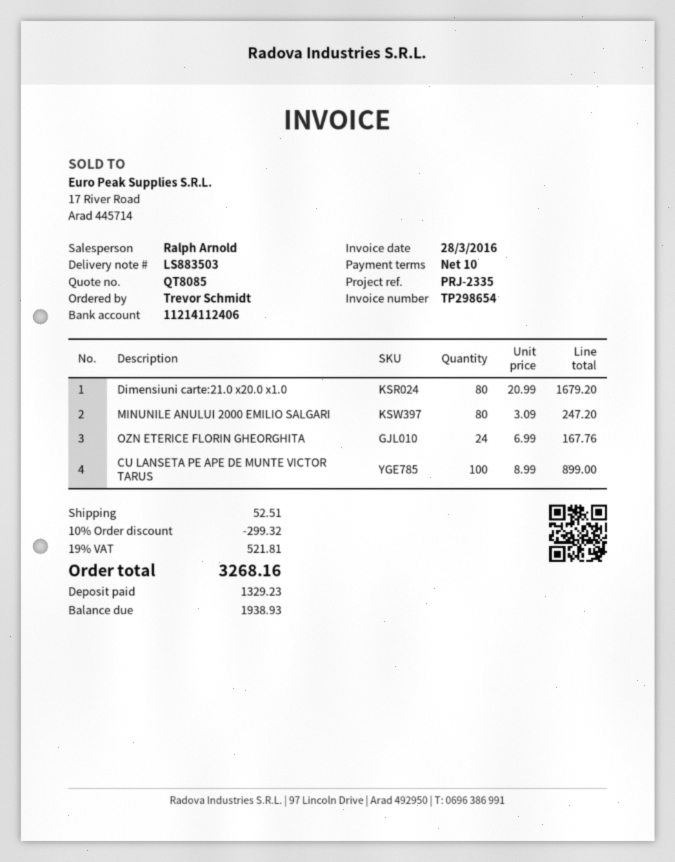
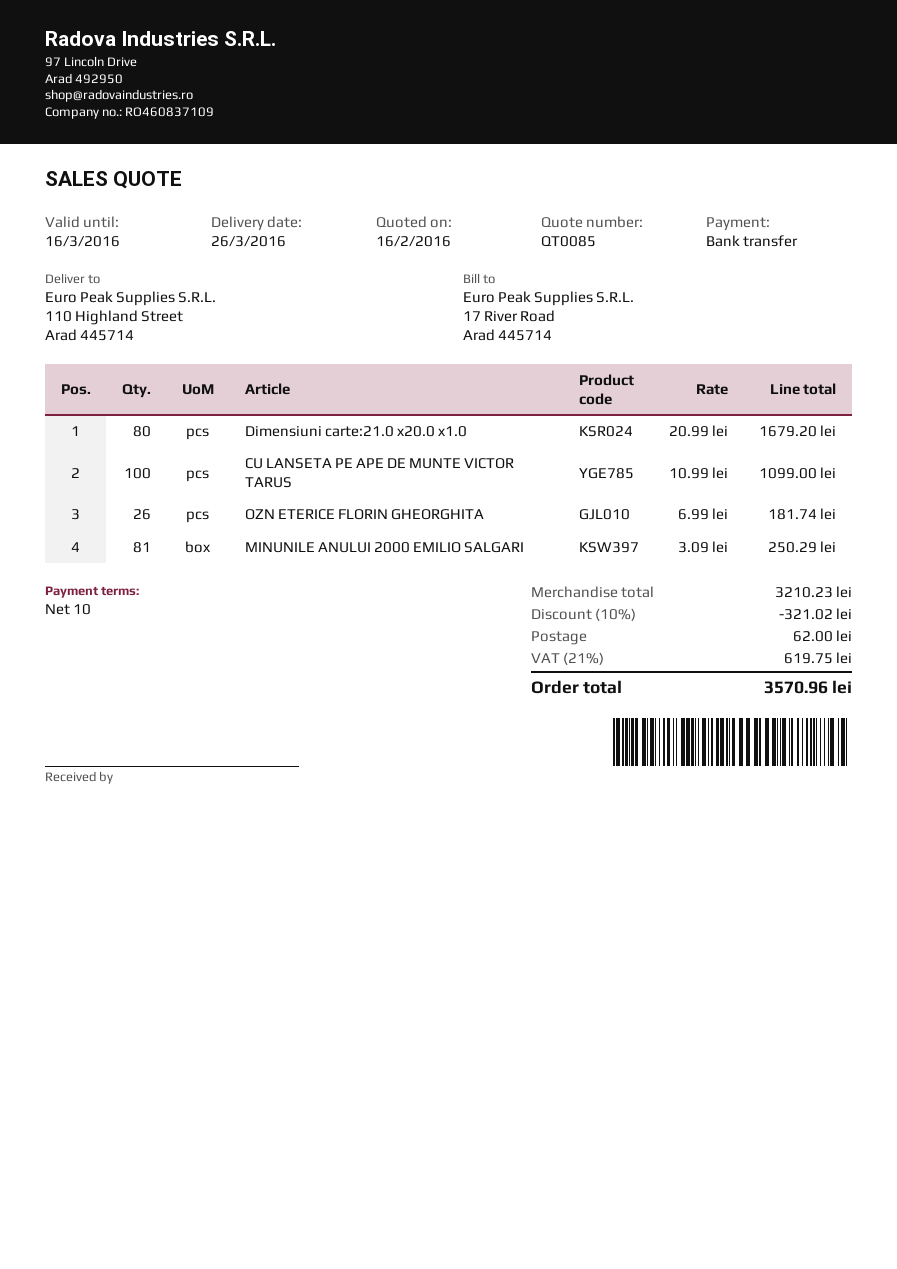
quote number: QT8085 -> QT0085
MINUNILE ANULUI 2000 EMILIO SALGARI: 80 x 3.09 = 247.20 -> 81 x 3.09 = 250.29
OZN ETERICE FLORIN GHEORGHITA: 24 x 6.99 = 167.76 -> 26 x 6.99 = 181.74
CU LANSETA PE APE DE MUNTE VICTOR TARUS: 100 x 8.99 = 899.00 -> 100 x 10.99 = 1099.00
discount: 10% = 299.32 -> 10% = 321.02
shipping: 52.51 -> 62.00
tax: 19% = 521.81 -> 21% = 619.75
total: 3268.16 -> 3570.96

